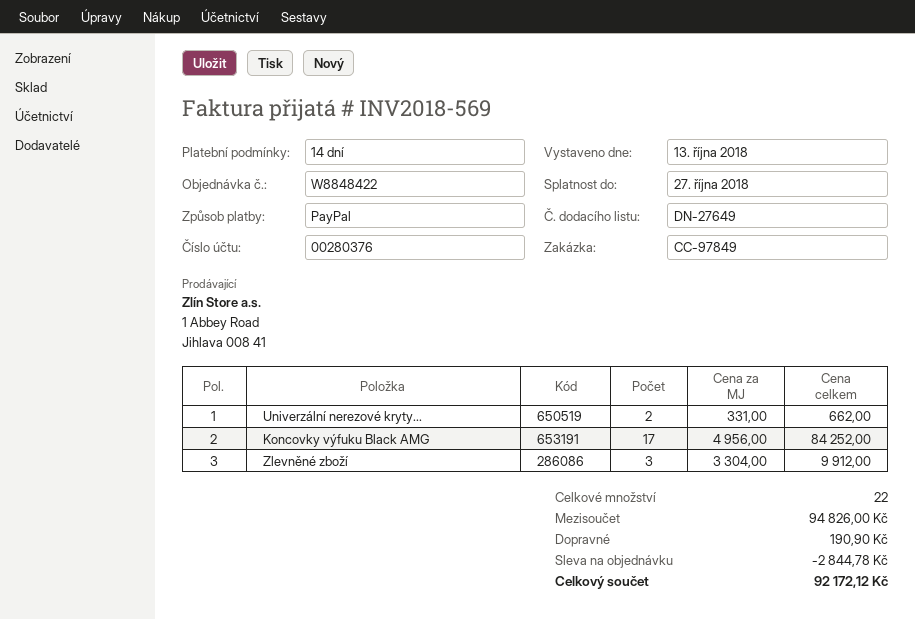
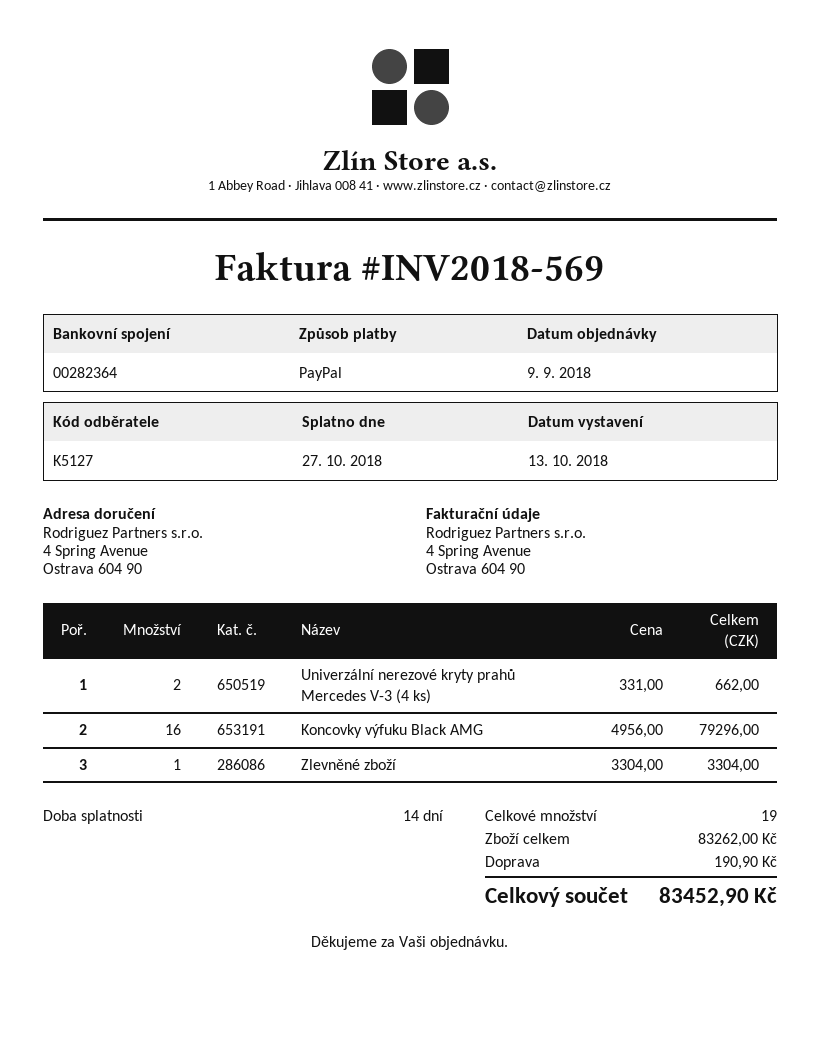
bank account: 00280376 -> 00282364
Koncovky výfuku Black AMG: 17 x 4956.00 = 84252.00 -> 16 x 4956.00 = 79296.00
Zlevněné zboží: 3 x 3304.00 = 9912.00 -> 1 x 3304.00 = 3304.00
total quantity: 22 -> 19
subtotal: 94826.00 -> 83262.00
discount: 2844.78 -> none
total: 92172.12 -> 83452.90

